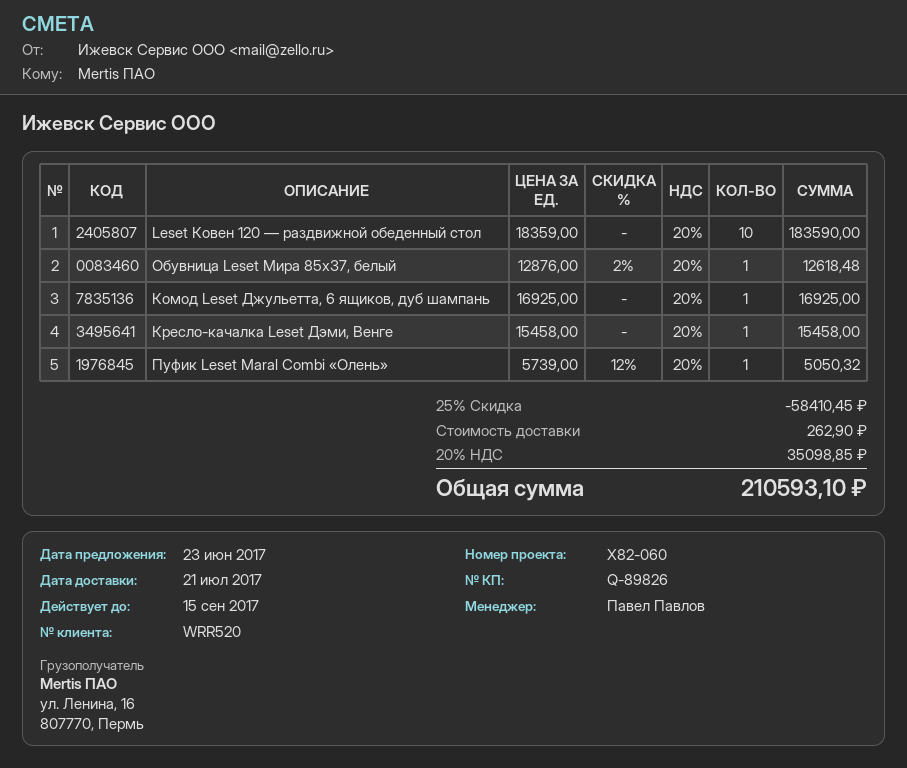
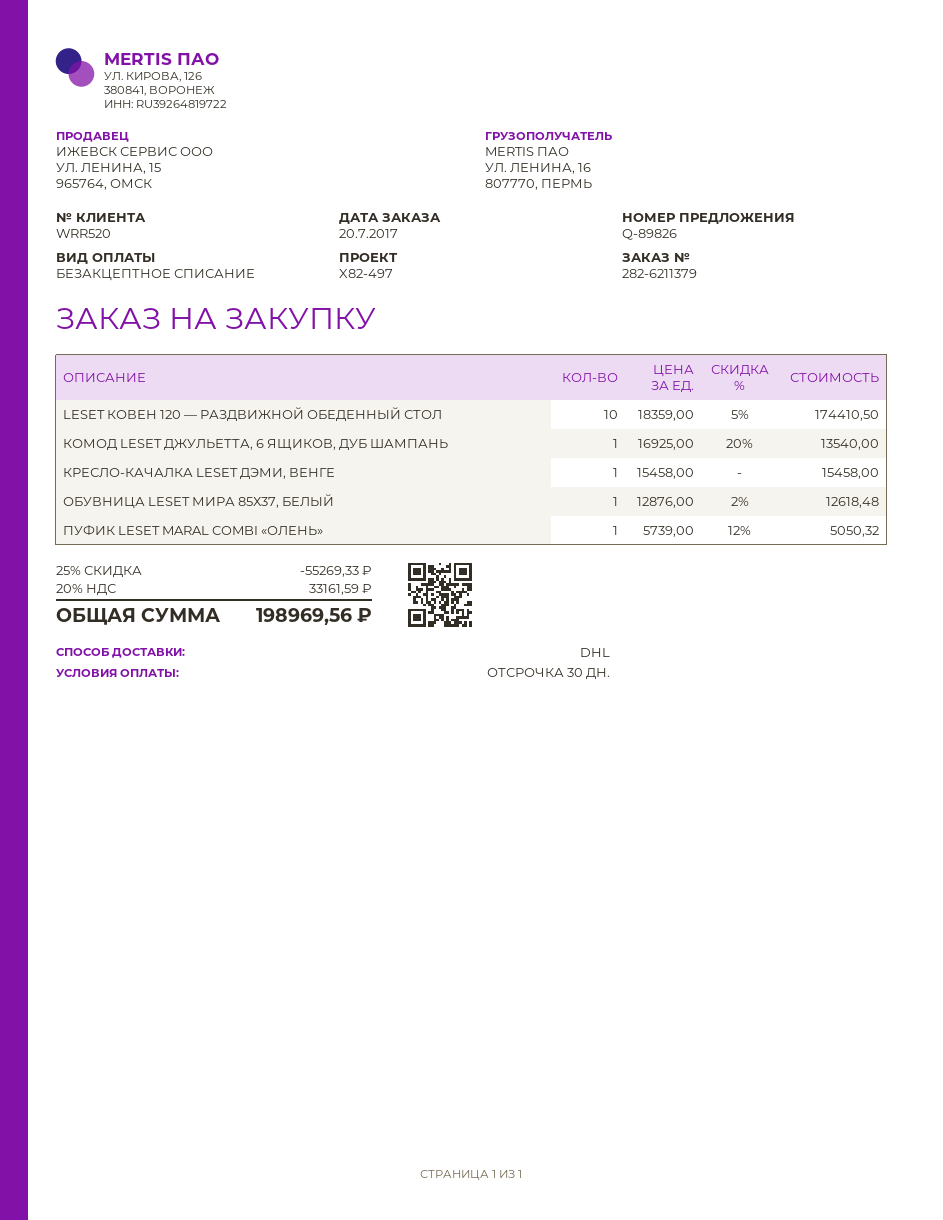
reference: X82-060 -> X82-497
Leset Ковен 120 — раздвижной обеденный стол: 10 x 18359.00 = 183590.00 -> 10 x 18359.00 - 5% = 174410.50
Комод Leset Джульетта, 6 ящиков, дуб шампань: 1 x 16925.00 = 16925.00 -> 1 x 16925.00 - 20% = 13540.00
discount: 25% = 58410.45 -> 25% = 55269.33
shipping: 262.90 -> none
tax: 20% = 35098.85 -> 20% = 33161.59
total: 210593.10 -> 198969.56

